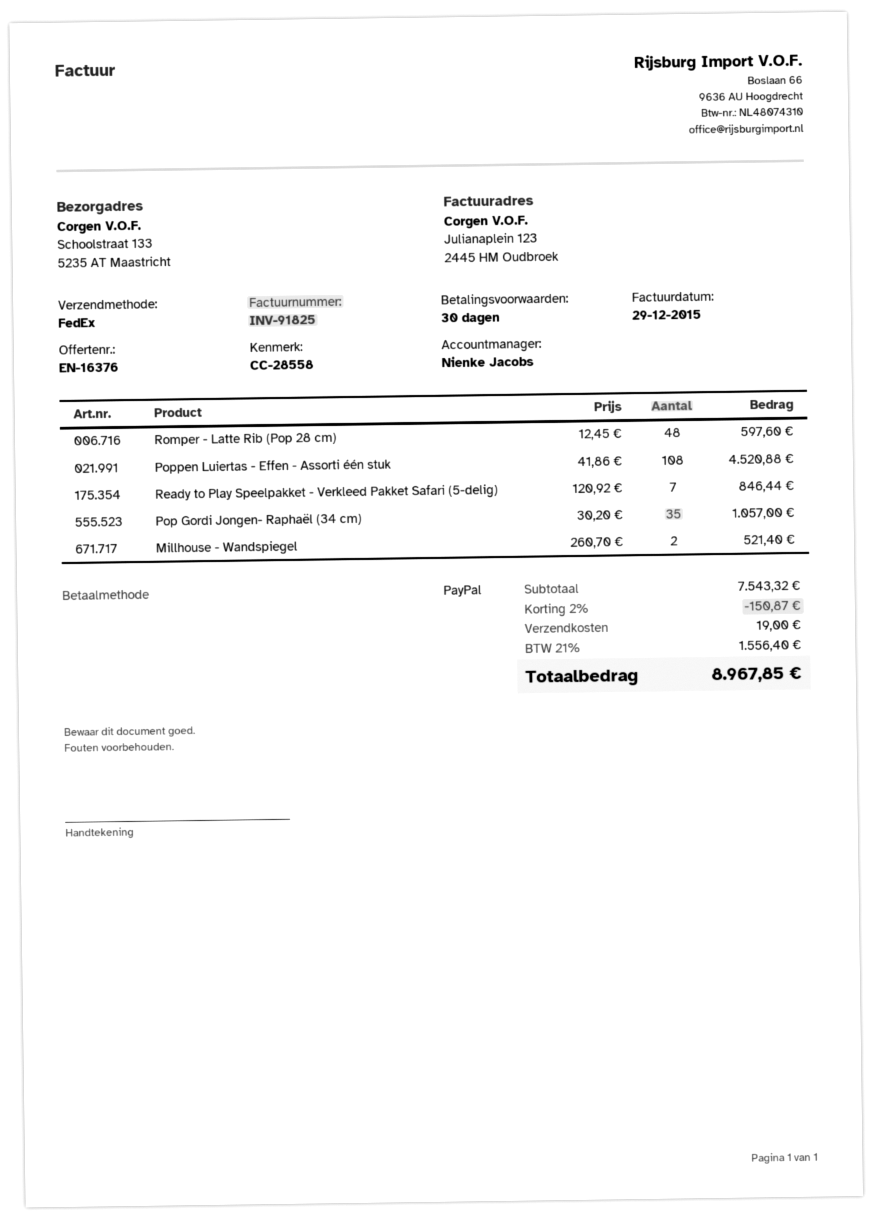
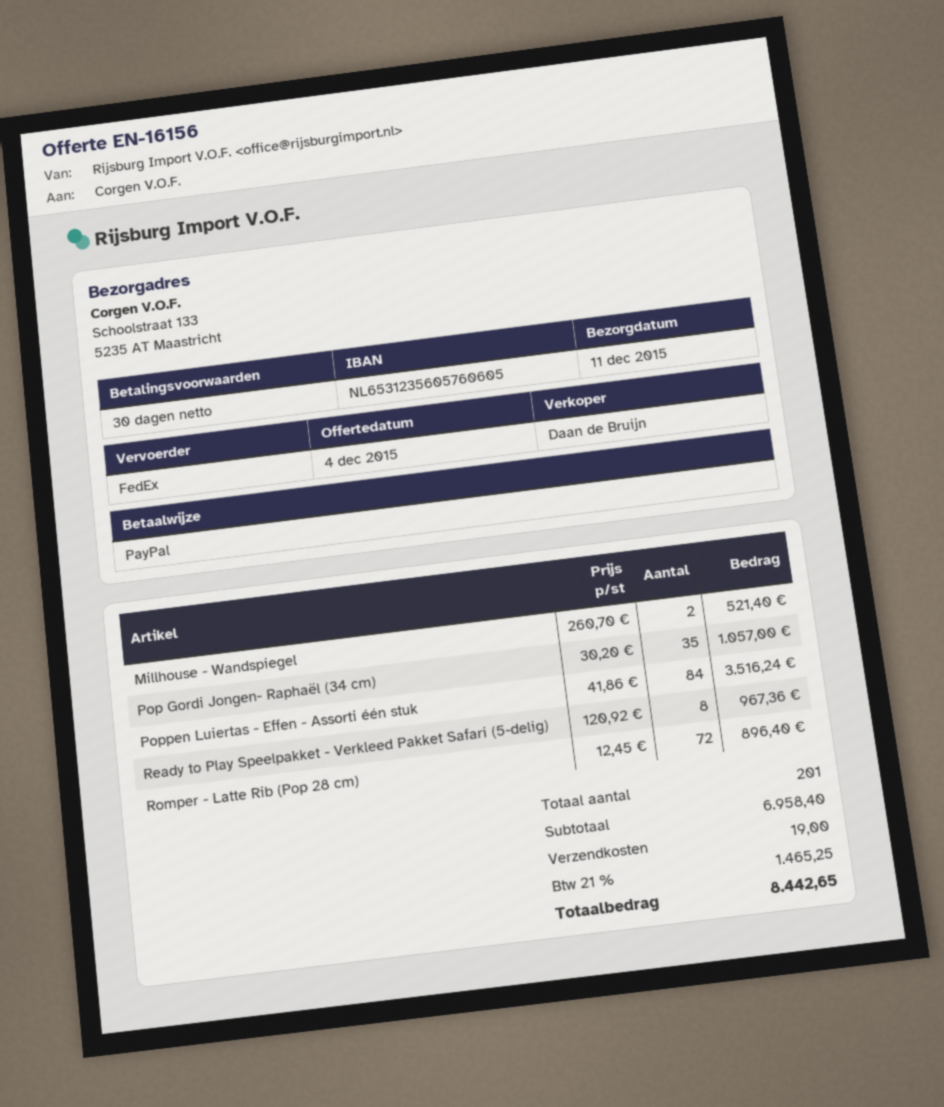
quote number: EN-16376 -> EN-16156
sales rep: Nienke Jacobs -> Daan de Bruijn
Romper - Latte Rib (Pop 28 cm): 48 x 12.45 = 597.60 -> 72 x 12.45 = 896.40
Poppen Luiertas - Effen - Assorti één stuk: 108 x 41.86 = 4520.88 -> 84 x 41.86 = 3516.24
Ready to Play Speelpakket - Verkleed Pakket Safari (5-delig): 7 x 120.92 = 846.44 -> 8 x 120.92 = 967.36
subtotal: 7543.32 -> 6958.40
discount: 2% = 150.87 -> none
tax: 21% = 1556.40 -> 21% = 1465.25
total: 8967.85 -> 8442.65

